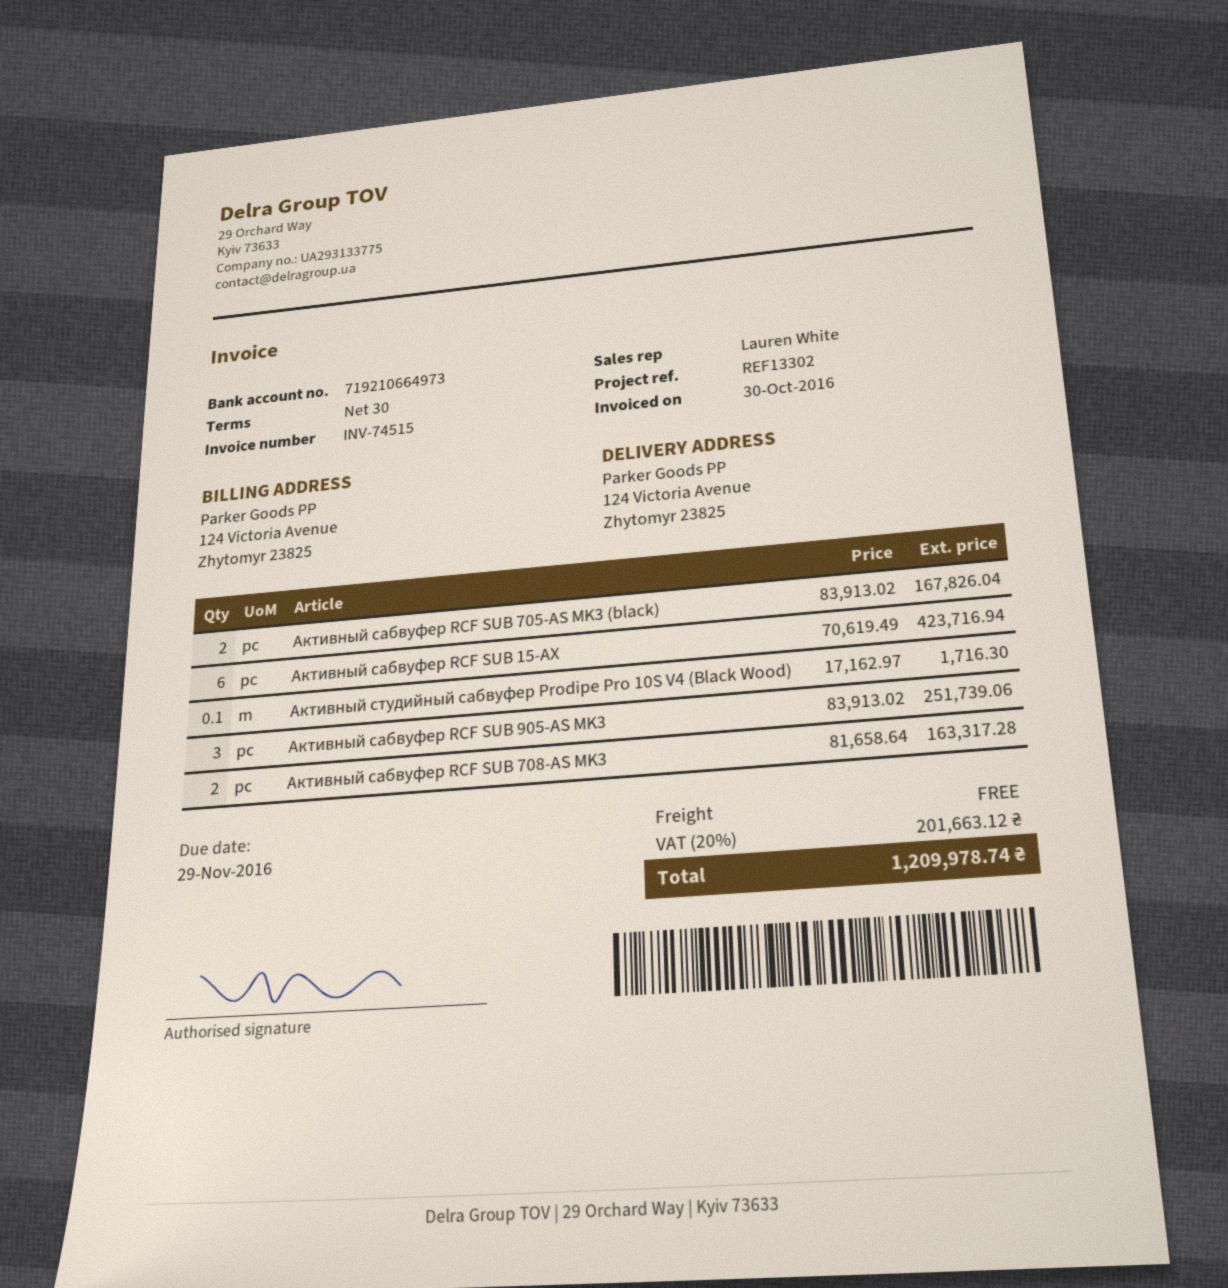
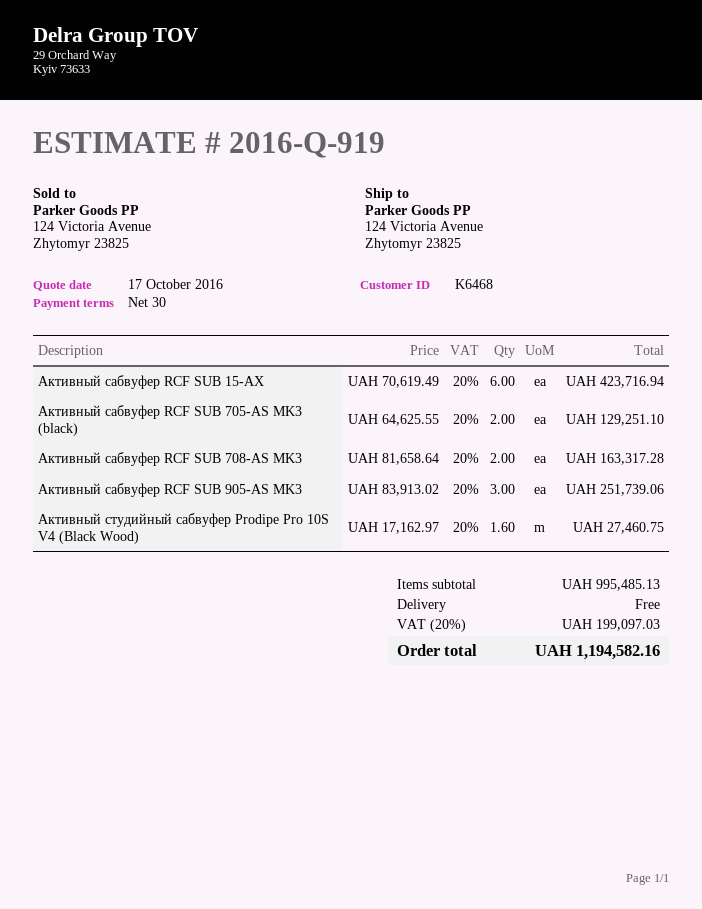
Активный сабвуфер RCF SUB 705-AS MK3 (black): 2 x 83913.02 = 167826.04 -> 2 x 64625.55 = 129251.10
Активный студийный сабвуфер Prodipe Pro 10S V4 (Black Wood): 0.1 x 17162.97 = 1716.30 -> 1.6 x 17162.97 = 27460.75
tax: 20% = 201663.12 -> 20% = 199097.03
total: 1209978.74 -> 1194582.16

